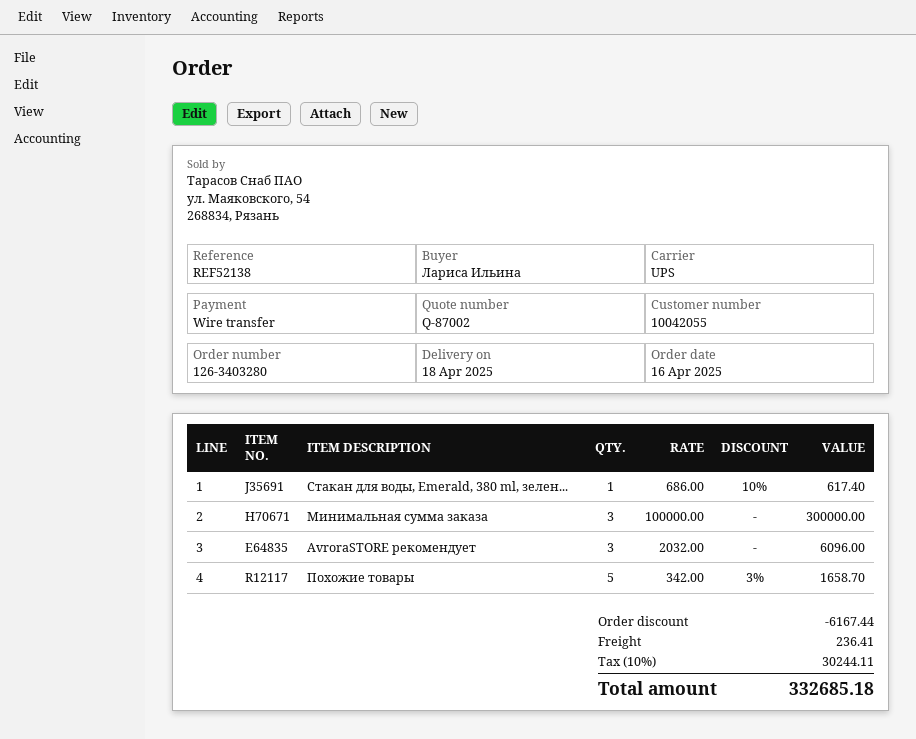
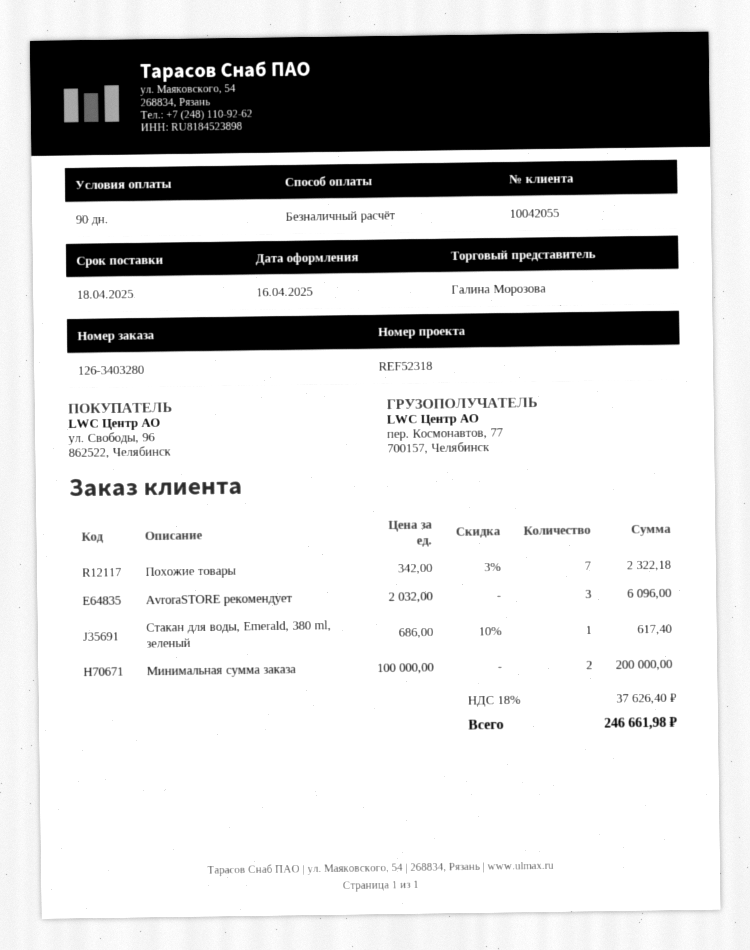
reference: REF52138 -> REF52318
Минимальная сумма заказа: 3 x 100000.00 = 300000.00 -> 2 x 100000.00 = 200000.00
Похожие товары: 5 x 342.00 - 3% = 1658.70 -> 7 x 342.00 - 3% = 2322.18
discount: 6167.44 -> none
shipping: 236.41 -> none
tax: 10% = 30244.11 -> 18% = 37626.40
total: 332685.18 -> 246661.98

